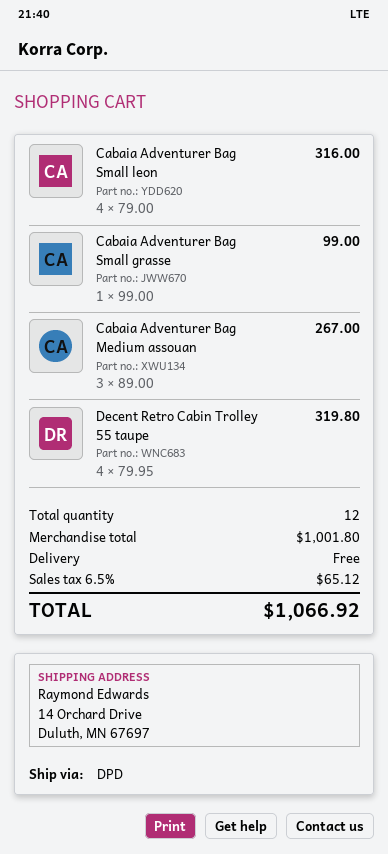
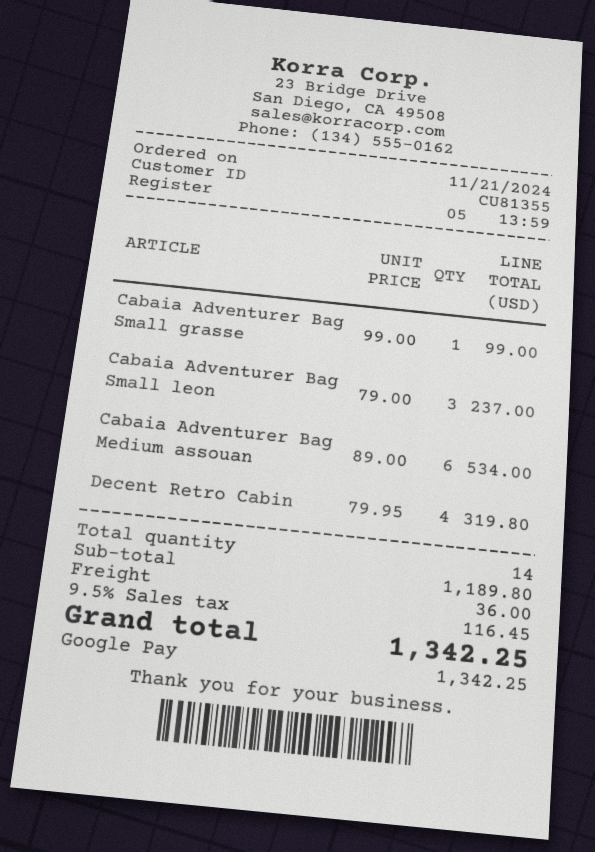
Cabaia Adventurer Bag Small leon: 4 x 79.00 = 316.00 -> 3 x 79.00 = 237.00
Cabaia Adventurer Bag Medium assouan: 3 x 89.00 = 267.00 -> 6 x 89.00 = 534.00
total quantity: 12 -> 14
subtotal: 1001.80 -> 1189.80
shipping: 0.00 -> 36.00
tax: 6.5% = 65.12 -> 9.5% = 116.45
total: 1066.92 -> 1342.25

